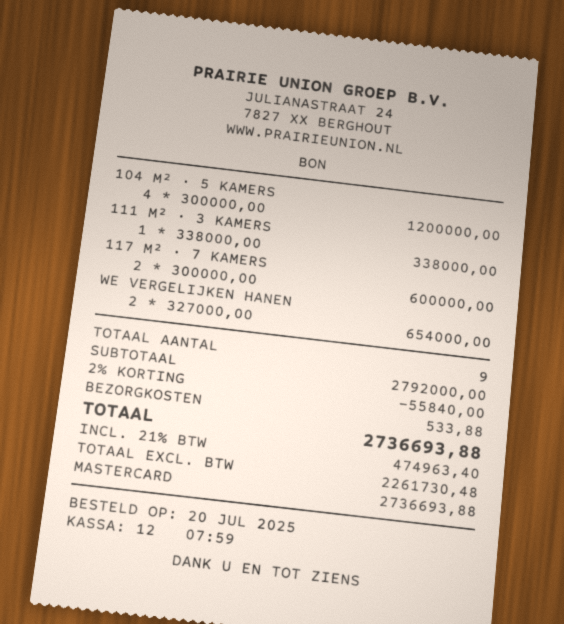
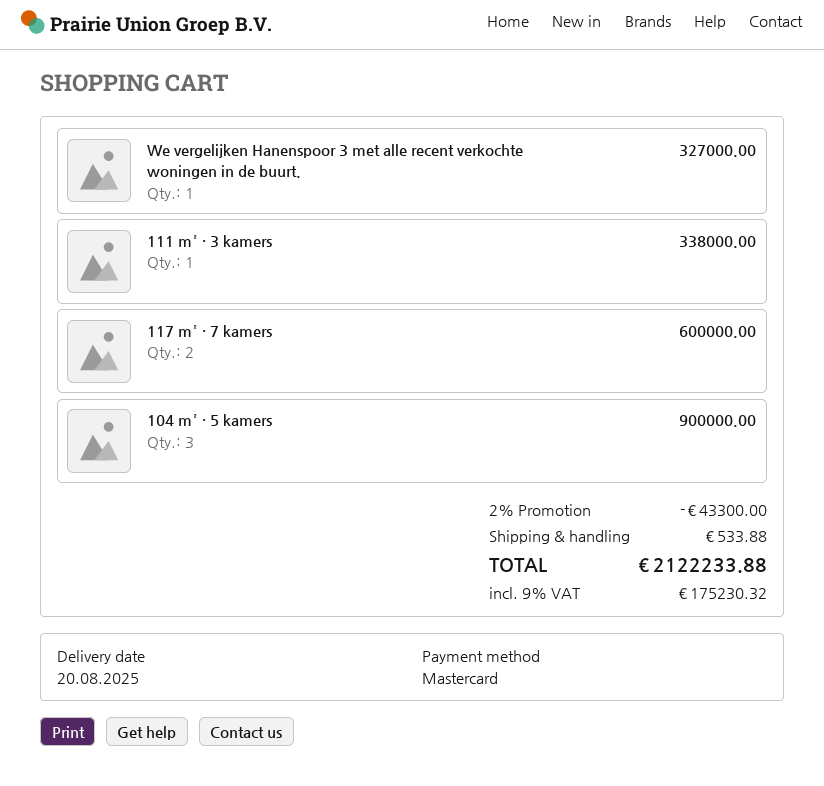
104 M² · 5 KAMERS: 4 for 1200000.00 -> 3 for 900000.00
WE VERGELIJKEN HANEN: 2 for 654000.00 -> 1 for 327000.00
discount: 2% = 55840.00 -> 2% = 43300.00
tax: 21% = 474963.40 -> 9% = 175230.32
total: 2736693.88 -> 2122233.88

